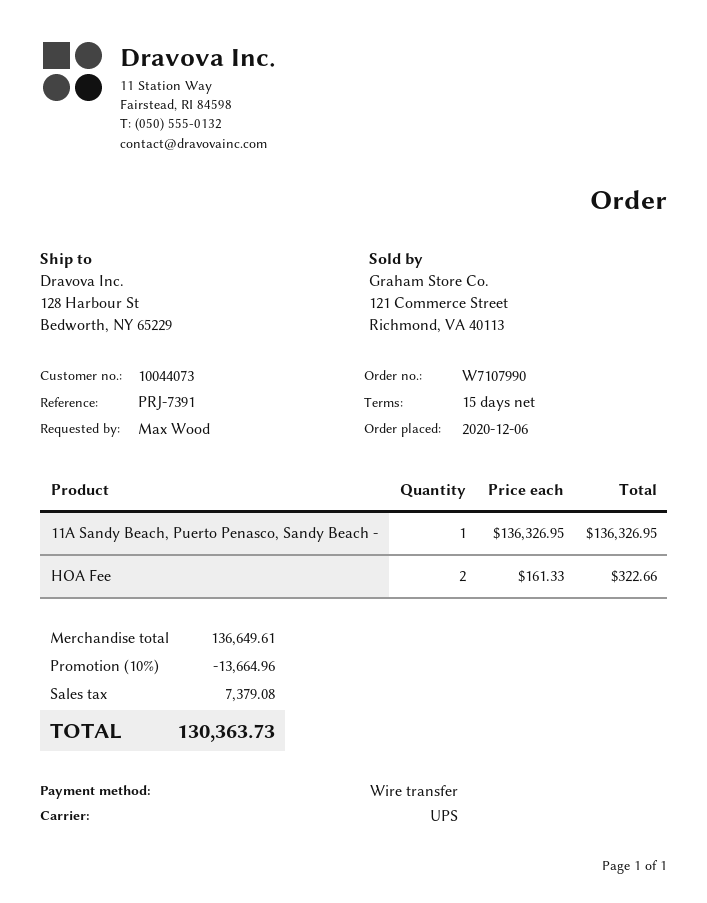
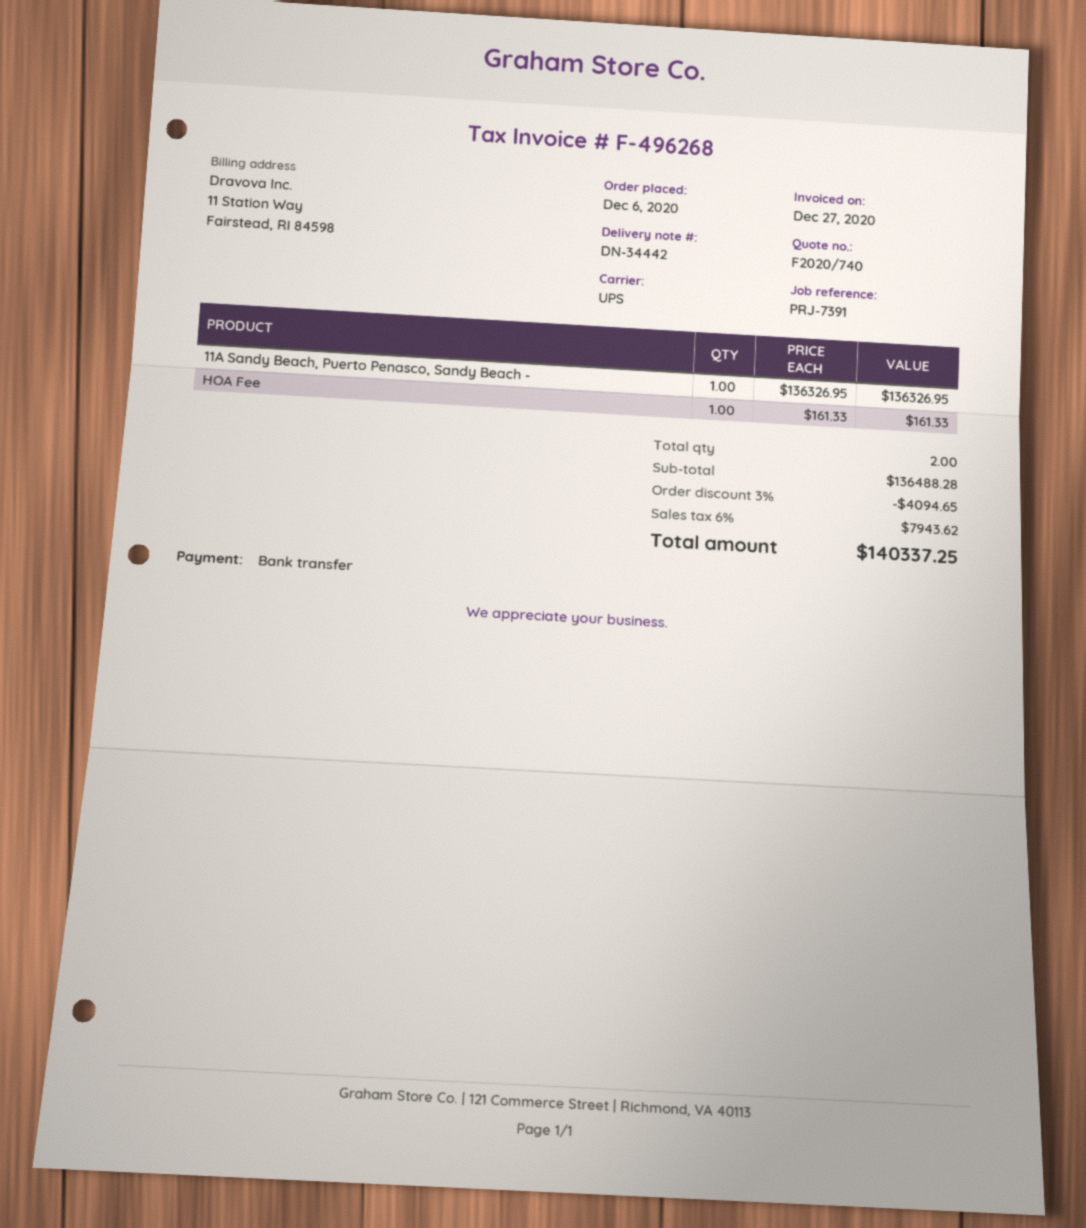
HOA Fee: 2 x 161.33 = 322.66 -> 1 x 161.33 = 161.33
subtotal: 136649.61 -> 136488.28
discount: 10% = 13664.96 -> 3% = 4094.65
tax: 7379.08 -> 7943.62
total: 130363.73 -> 140337.25

